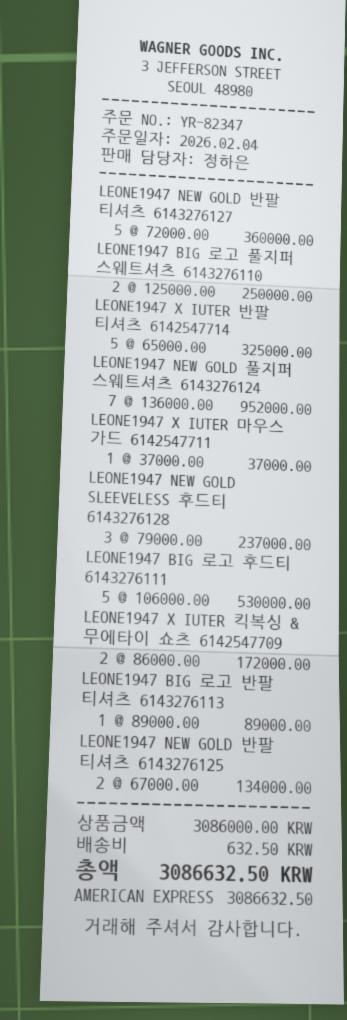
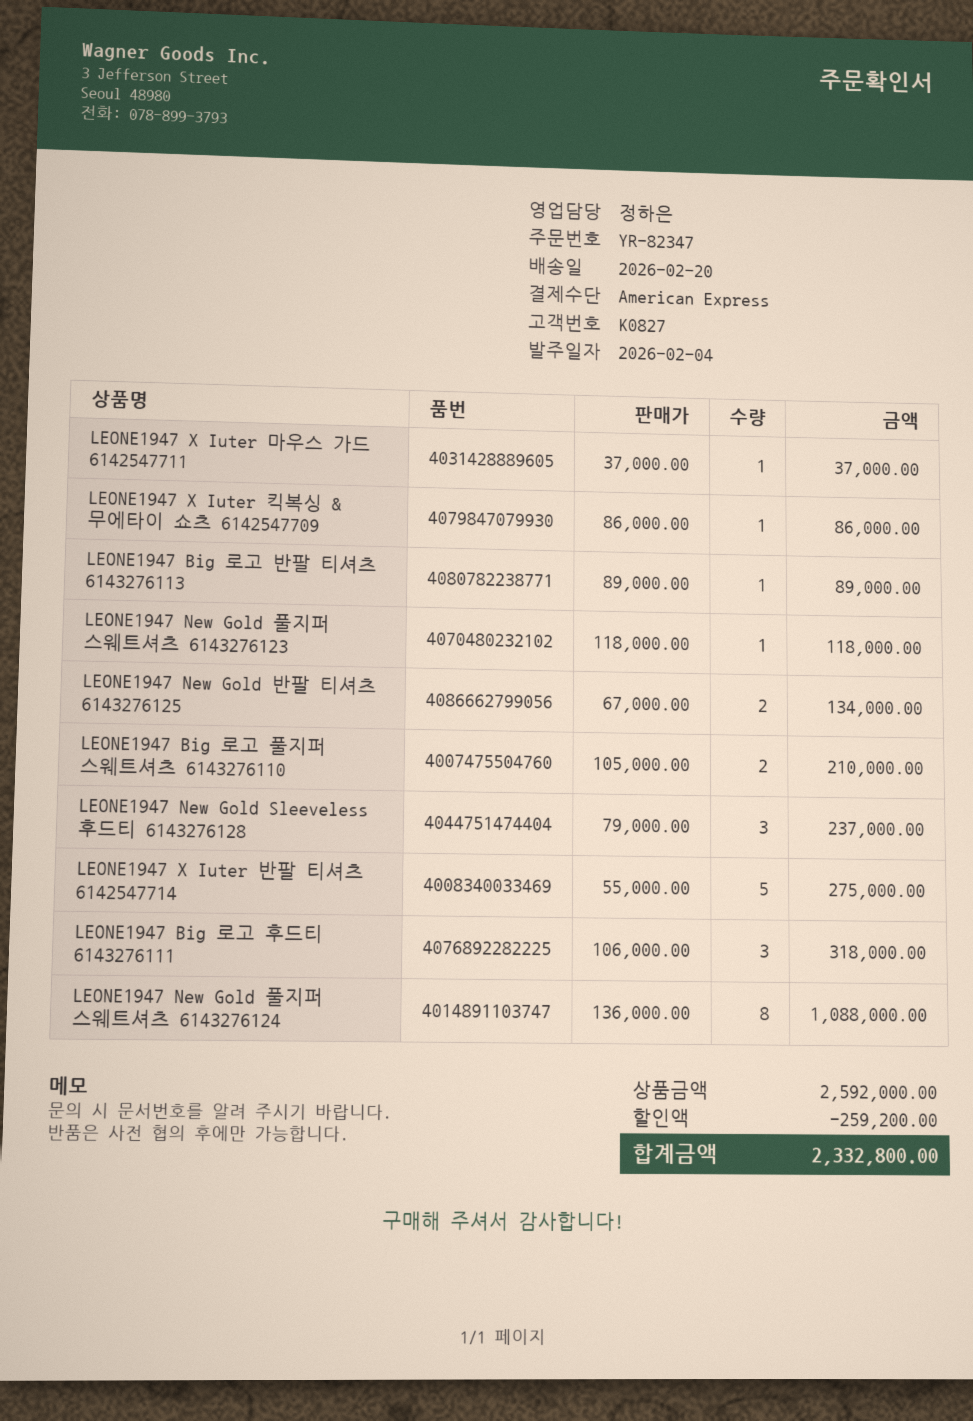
LEONE1947 NEW GOLD 반팔 티셔츠 6143276127: 5 x 72000.00 = 360000.00 -> none
LEONE1947 BIG 로고 풀지퍼 스웨트셔츠 6143276110: 2 x 125000.00 = 250000.00 -> 2 x 105000.00 = 210000.00
LEONE1947 X IUTER 반팔 티셔츠 6142547714: 5 x 65000.00 = 325000.00 -> 5 x 55000.00 = 275000.00
LEONE1947 NEW GOLD 풀지퍼 스웨트셔츠 6143276124: 7 x 136000.00 = 952000.00 -> 8 x 136000.00 = 1088000.00
LEONE1947 BIG 로고 후드티 6143276111: 5 x 106000.00 = 530000.00 -> 3 x 106000.00 = 318000.00
LEONE1947 X IUTER 킥복싱 & 무에타이 쇼츠 6142547709: 2 x 86000.00 = 172000.00 -> 1 x 86000.00 = 86000.00
LEONE1947 New Gold 풀지퍼 스웨트셔츠 6143276123: none -> 1 x 118000.00 = 118000.00
subtotal: 3086000.00 -> 2592000.00
discount: none -> 259200.00
shipping: 632.50 -> none
total: 3086632.50 -> 2332800.00

